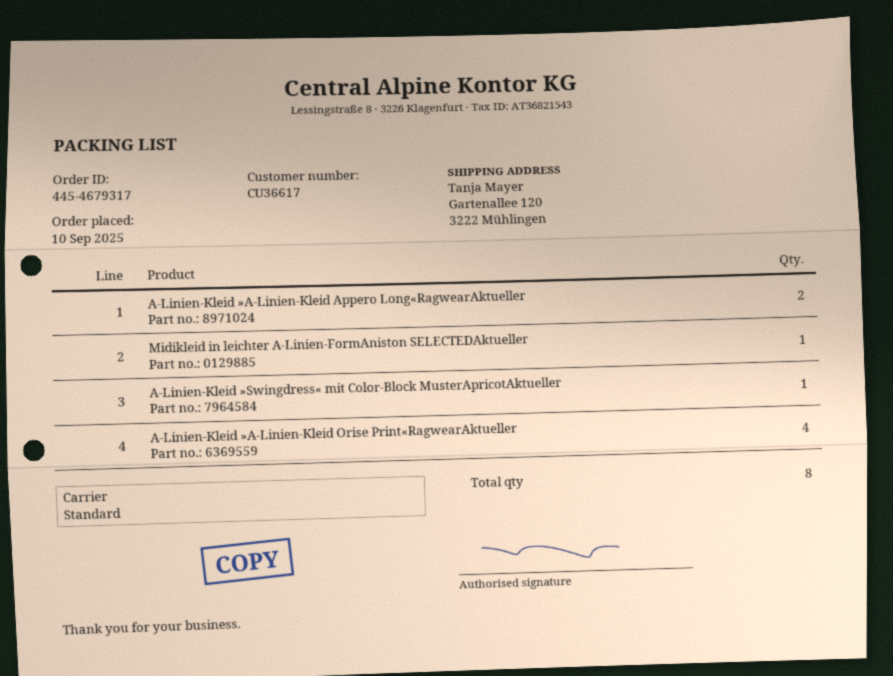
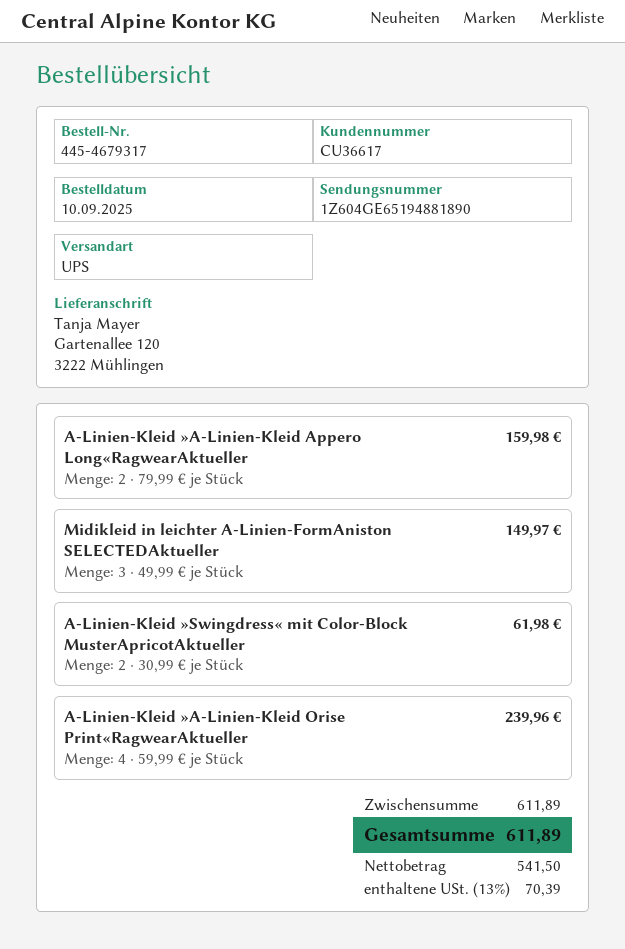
shipping method: standard -> UPS
Midikleid in leichter A-Linien-FormAniston SELECTEDAktueller: 1 -> 3
A-Linien-Kleid »Swingdress« mit Color-Block MusterApricotAktueller: 1 -> 2

